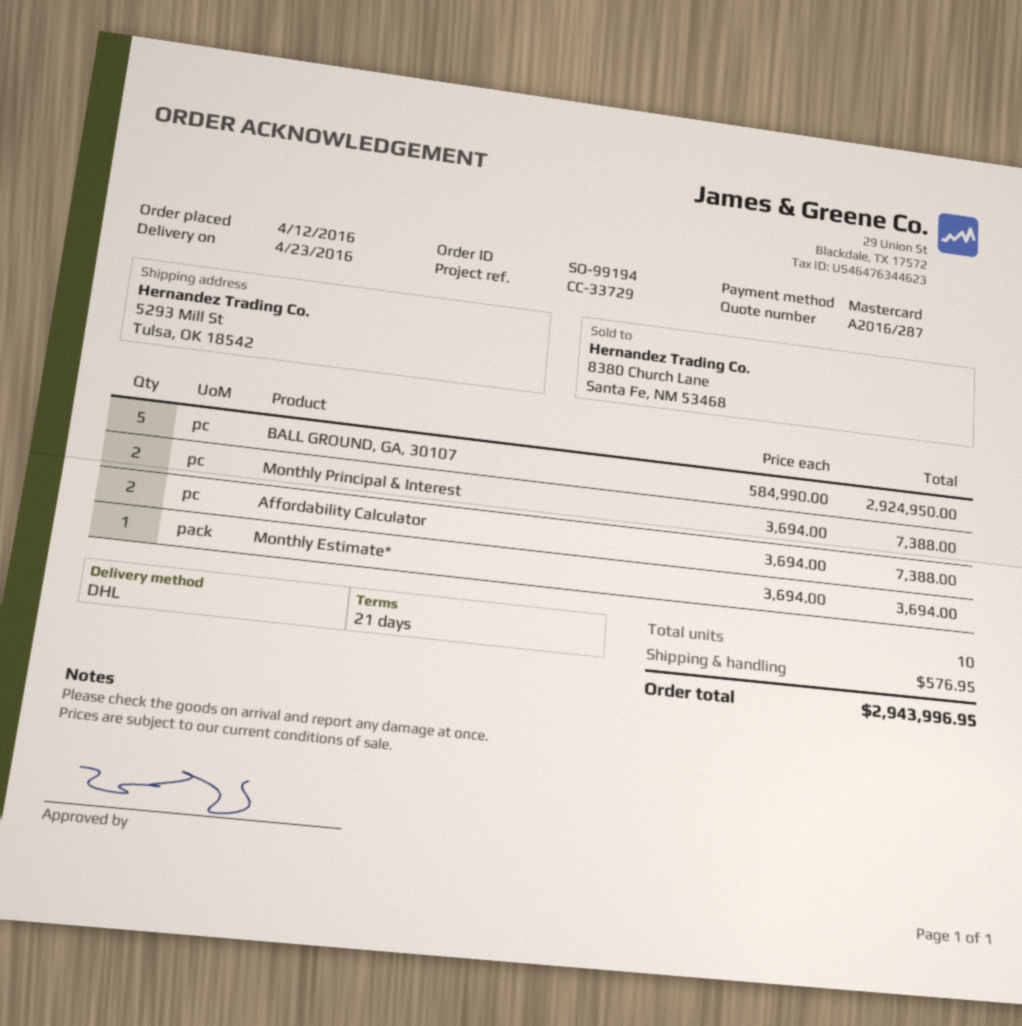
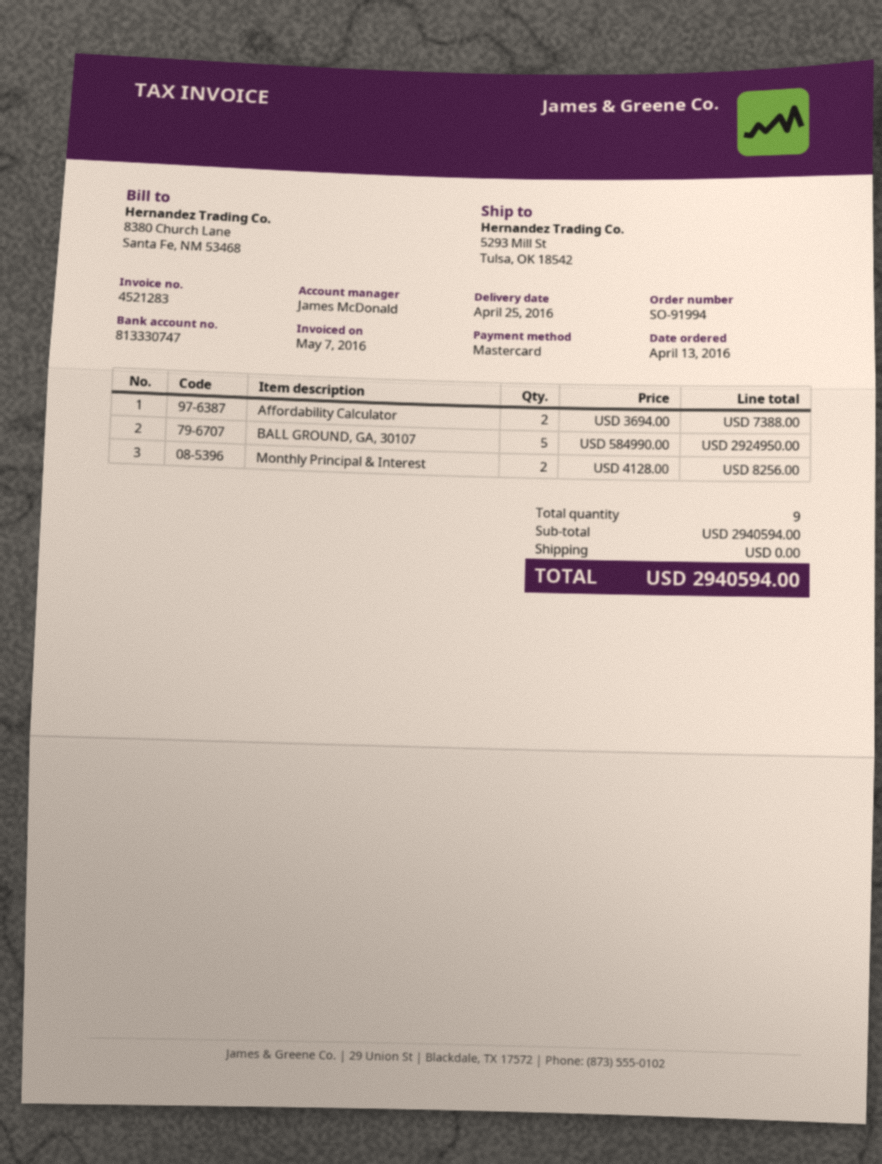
order number: SO-99194 -> SO-91994
order date: 2016-04-12 -> 2016-04-13
delivery date: 2016-04-23 -> 2016-04-25
Monthly Principal & Interest: 2 x 3694.00 = 7388.00 -> 2 x 4128.00 = 8256.00
Monthly Estimate*: 1 x 3694.00 = 3694.00 -> none
total quantity: 10 -> 9
shipping: 576.95 -> 0.00
total: 2943996.95 -> 2940594.00

